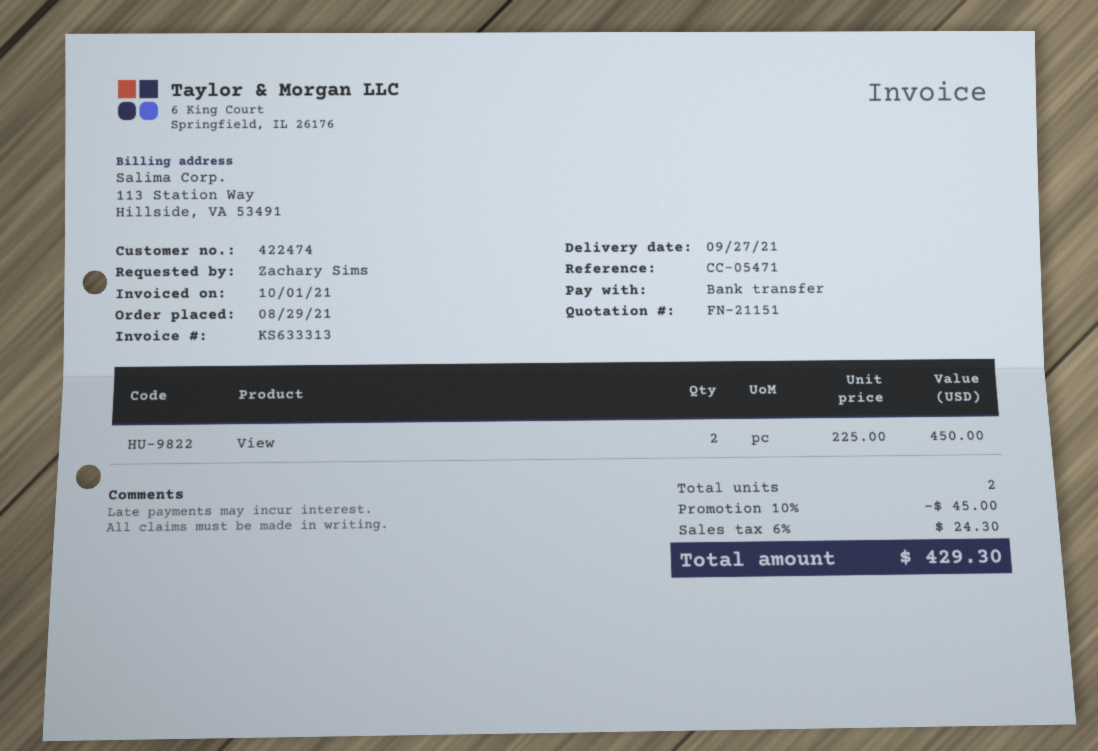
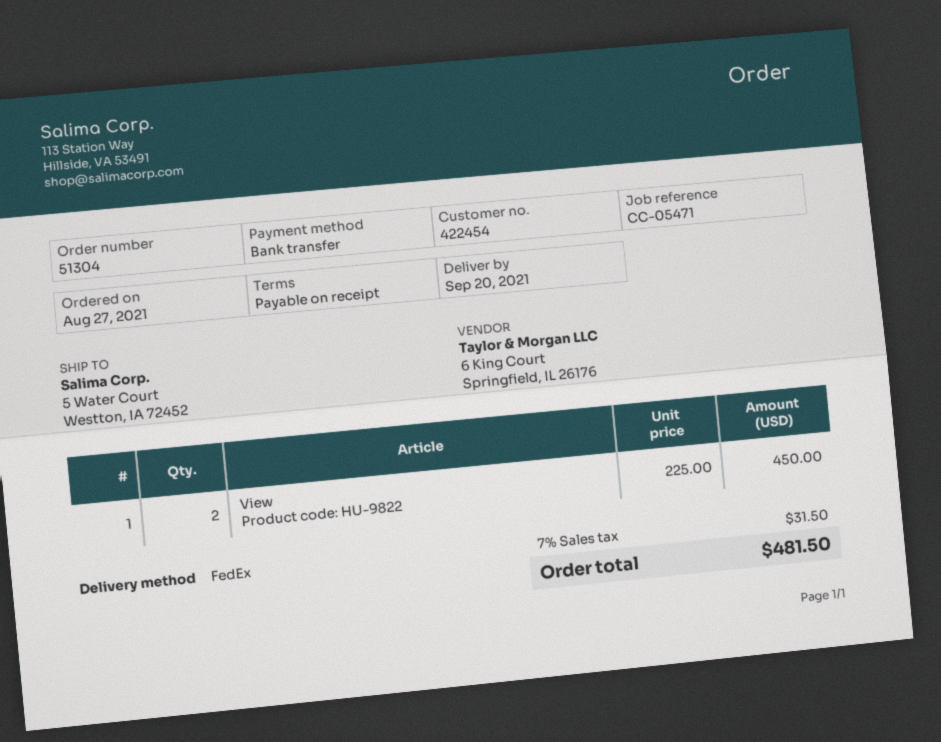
order date: 2021-08-29 -> 2021-08-27
delivery date: 2021-09-27 -> 2021-09-20
customer number: 422474 -> 422454
discount: 10% = 45.00 -> none
tax: 6% = 24.30 -> 7% = 31.50
total: 429.30 -> 481.50

